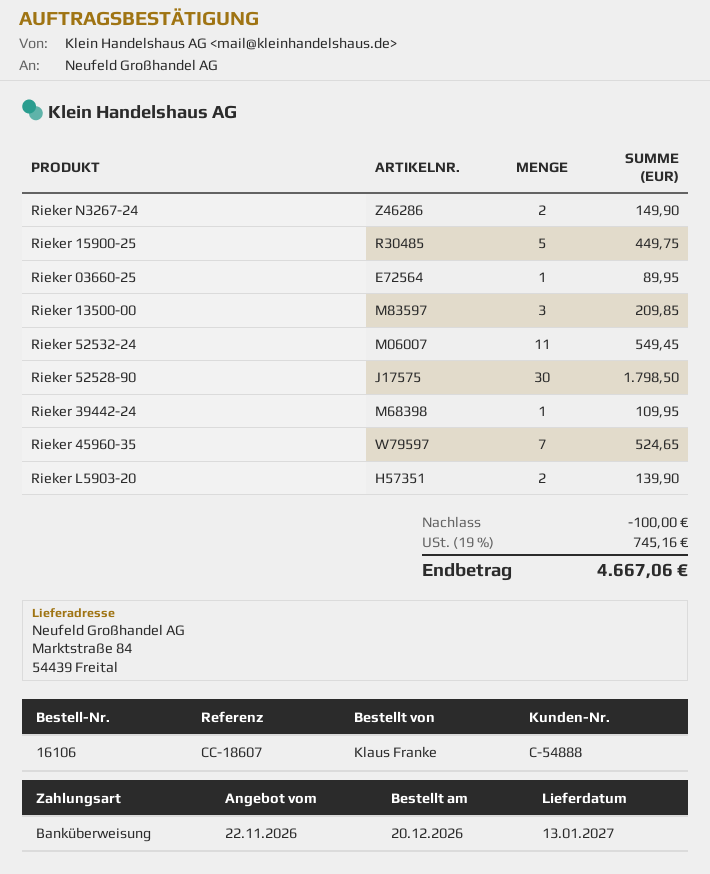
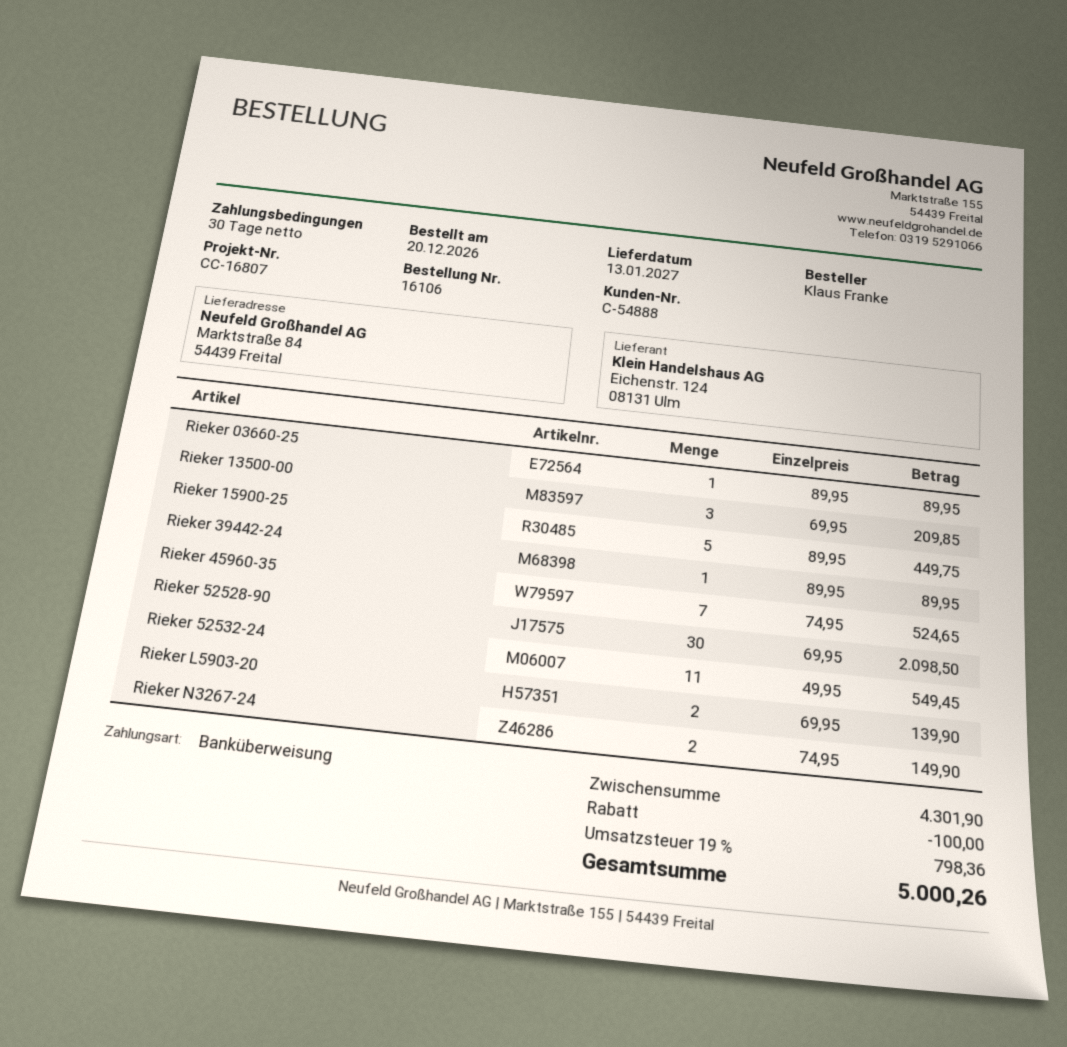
reference: CC-18607 -> CC-16807
Rieker 52528-90: 30 for 1798.50 -> 30 for 2098.50
Rieker 39442-24: 1 for 109.95 -> 1 for 89.95
tax: 19% = 745.16 -> 19% = 798.36
total: 4667.06 -> 5000.26

